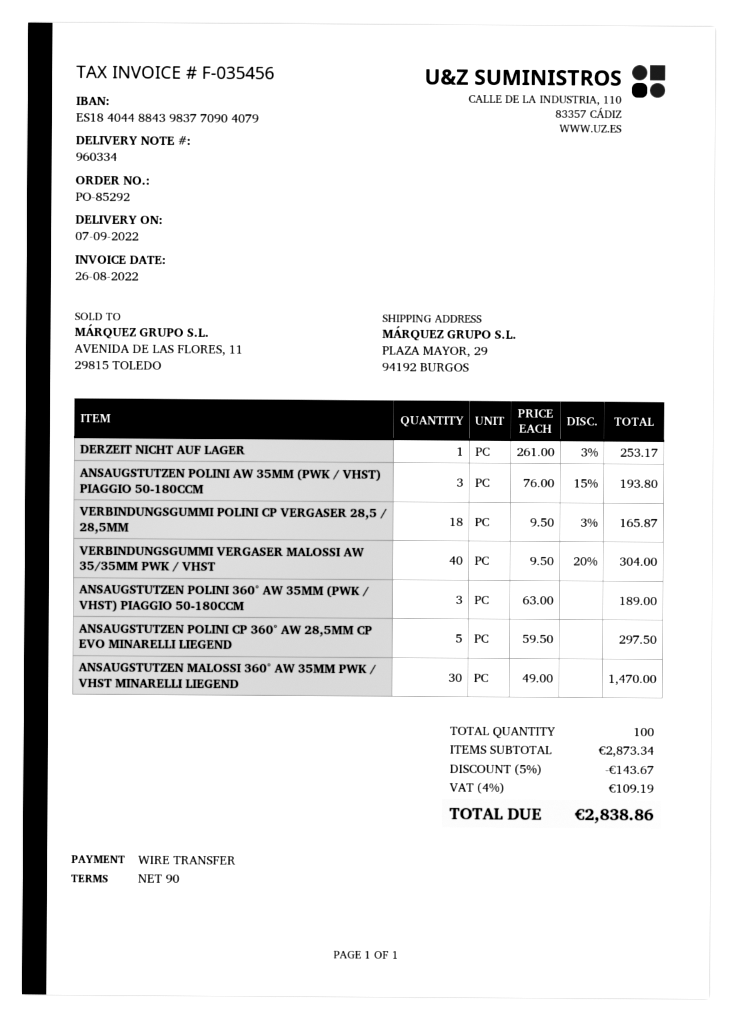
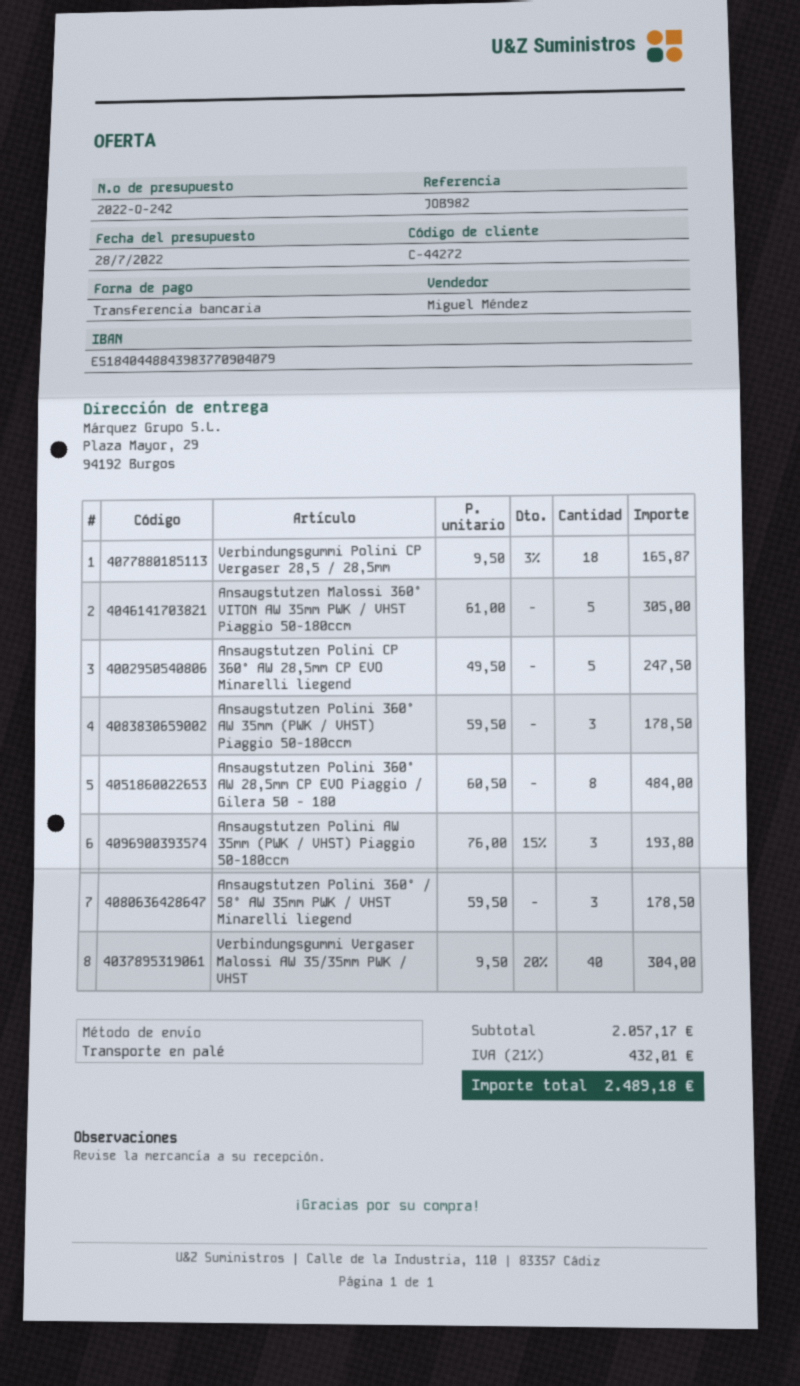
DERZEIT NICHT AUF LAGER: 1 x 261.00 - 3% = 253.17 -> none
ANSAUGSTUTZEN POLINI 360° AW 35MM (PWK / VHST) PIAGGIO 50-180CCM: 3 x 63.00 = 189.00 -> 3 x 59.50 = 178.50
ANSAUGSTUTZEN POLINI CP 360° AW 28,5MM CP EVO MINARELLI LIEGEND: 5 x 59.50 = 297.50 -> 5 x 49.50 = 247.50
ANSAUGSTUTZEN MALOSSI 360° AW 35MM PWK / VHST MINARELLI LIEGEND: 30 x 49.00 = 1470.00 -> none
Ansaugstutzen Malossi 360° VITON AW 35mm PWK / VHST Piaggio 50-180ccm: none -> 5 x 61.00 = 305.00
Ansaugstutzen Polini 360° AW 28,5mm CP EVO Piaggio / Gilera 50 - 180: none -> 8 x 60.50 = 484.00
Ansaugstutzen Polini 360° / 58° AW 35mm PWK / VHST Minarelli liegend: none -> 3 x 59.50 = 178.50
subtotal: 2873.34 -> 2057.17
discount: 5% = 143.67 -> none
tax: 4% = 109.19 -> 21% = 432.01
total: 2838.86 -> 2489.18

